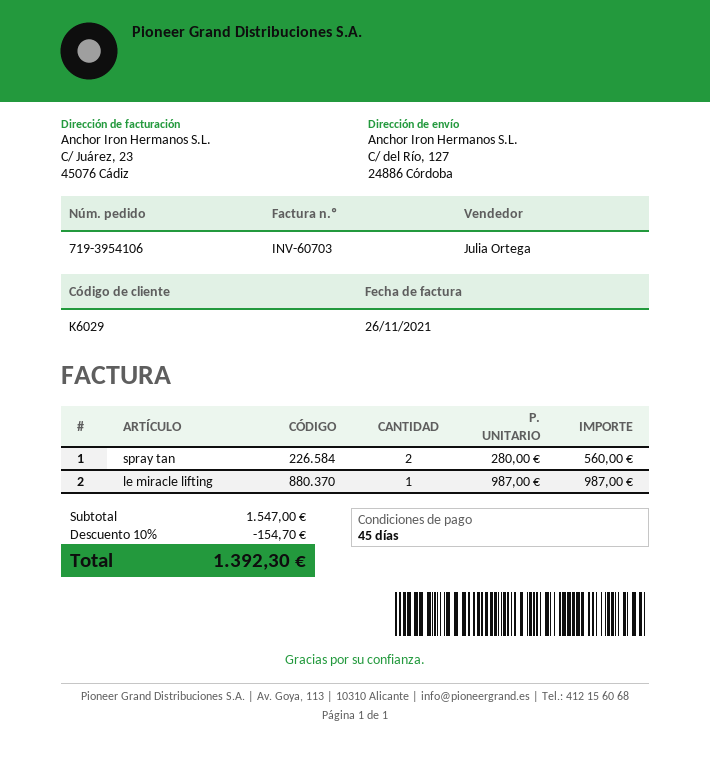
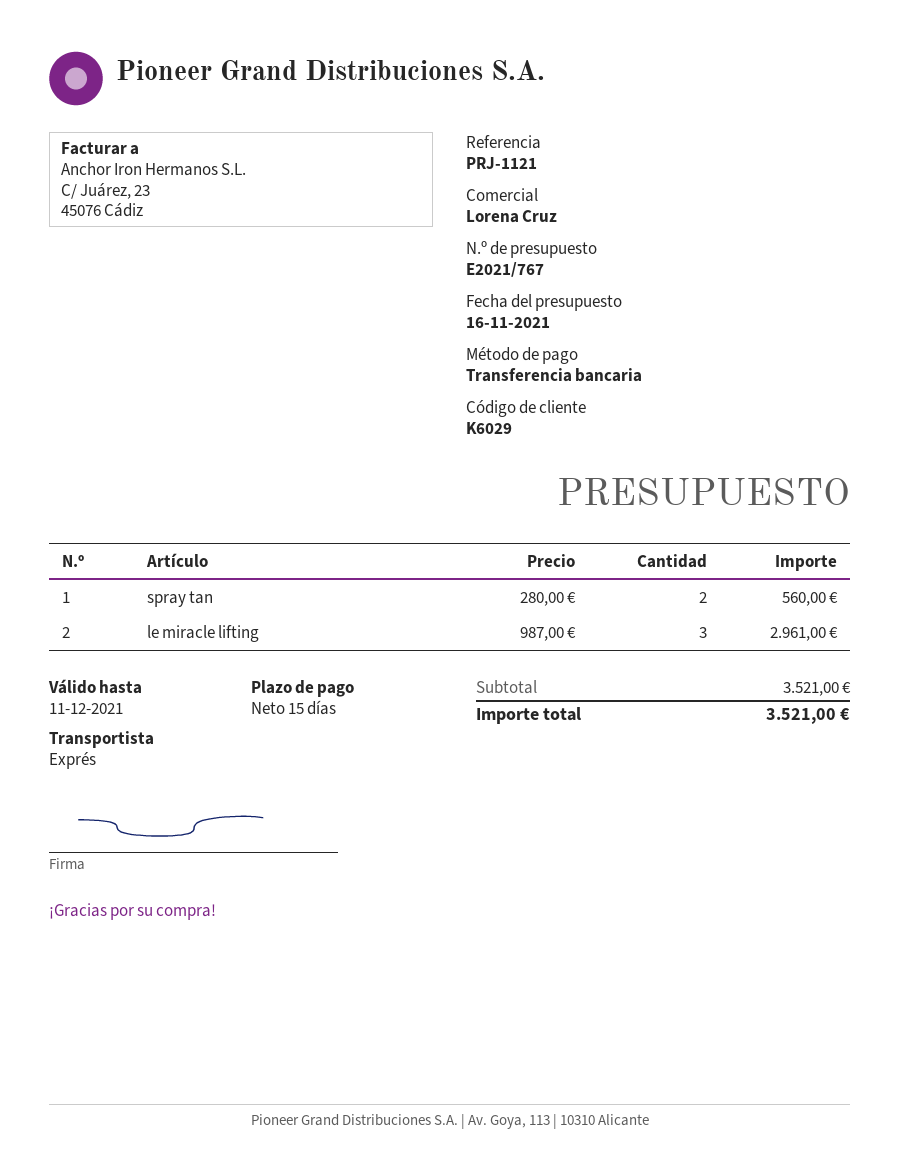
payment terms: 45 days -> 15 days
sales rep: Julia Ortega -> Lorena Cruz
le miracle lifting: 1 x 987.00 = 987.00 -> 3 x 987.00 = 2961.00
subtotal: 1547.00 -> 3521.00
discount: 10% = 154.70 -> none
total: 1392.30 -> 3521.00

